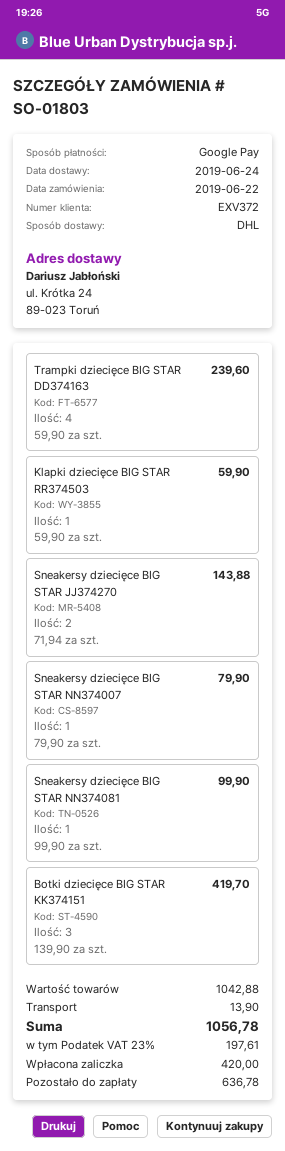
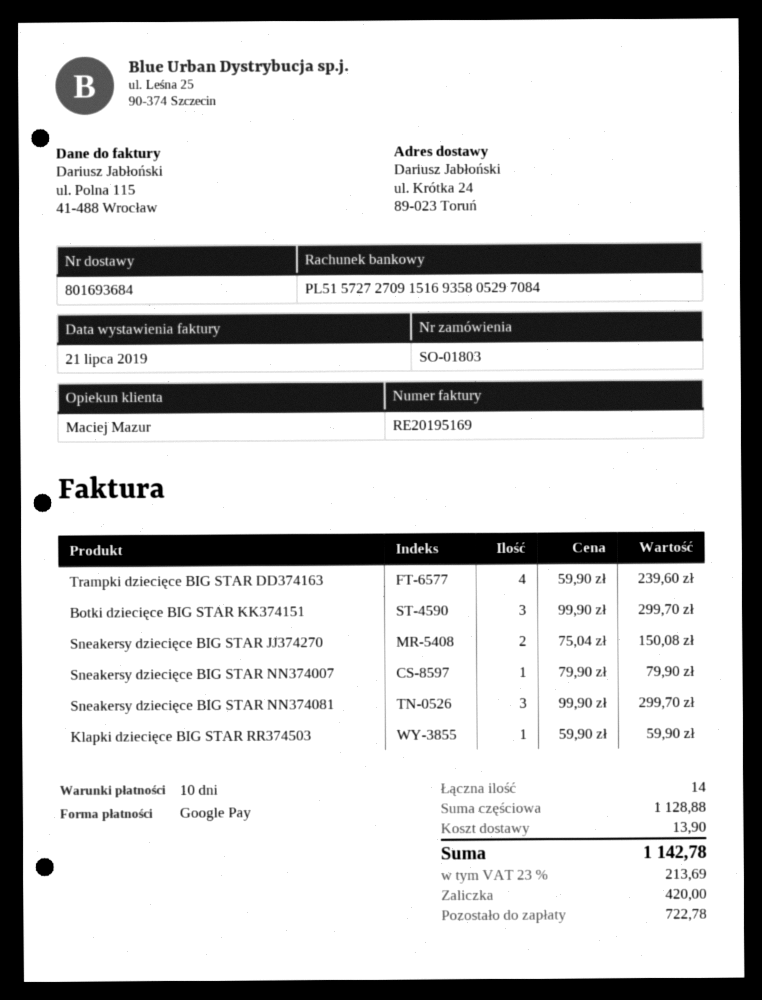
Sneakersy dziecięce BIG STAR JJ374270: 2 x 71.94 = 143.88 -> 2 x 75.04 = 150.08
Sneakersy dziecięce BIG STAR NN374081: 1 x 99.90 = 99.90 -> 3 x 99.90 = 299.70
Botki dziecięce BIG STAR KK374151: 3 x 139.90 = 419.70 -> 3 x 99.90 = 299.70
subtotal: 1042.88 -> 1128.88
tax: 23% = 197.61 -> 23% = 213.69
total: 1056.78 -> 1142.78
balance: 636.78 -> 722.78

